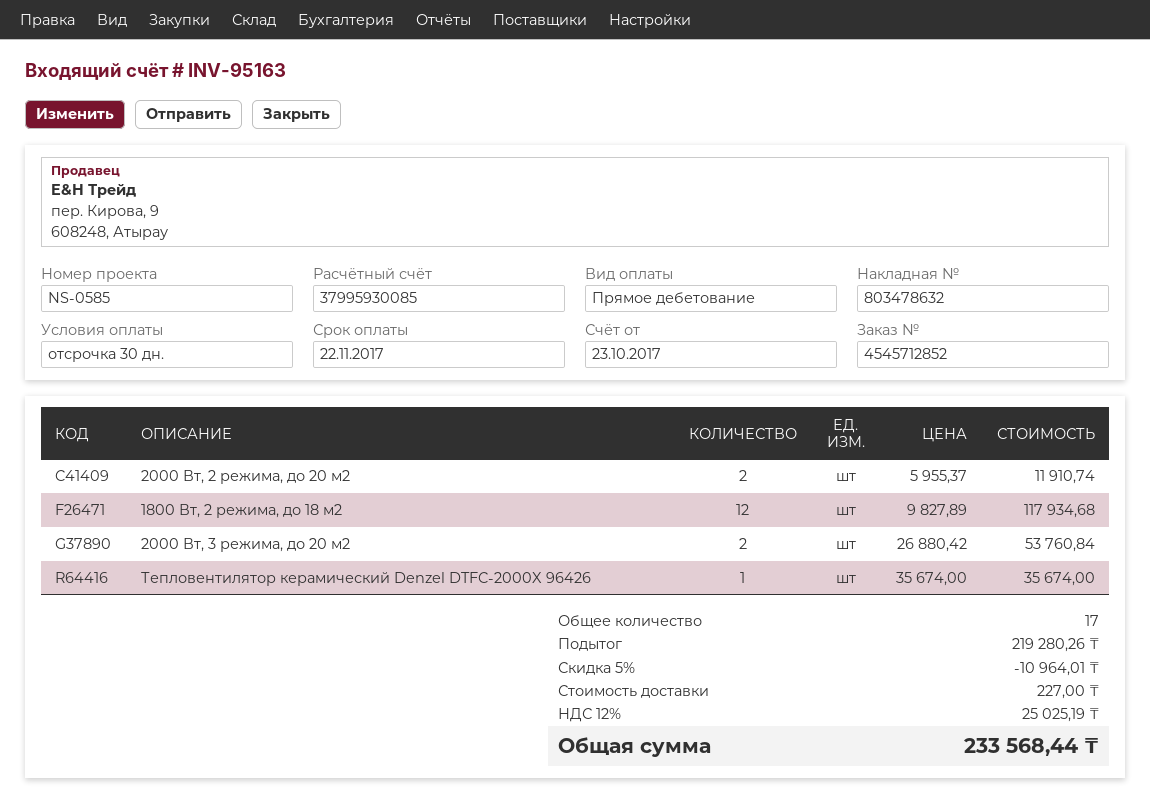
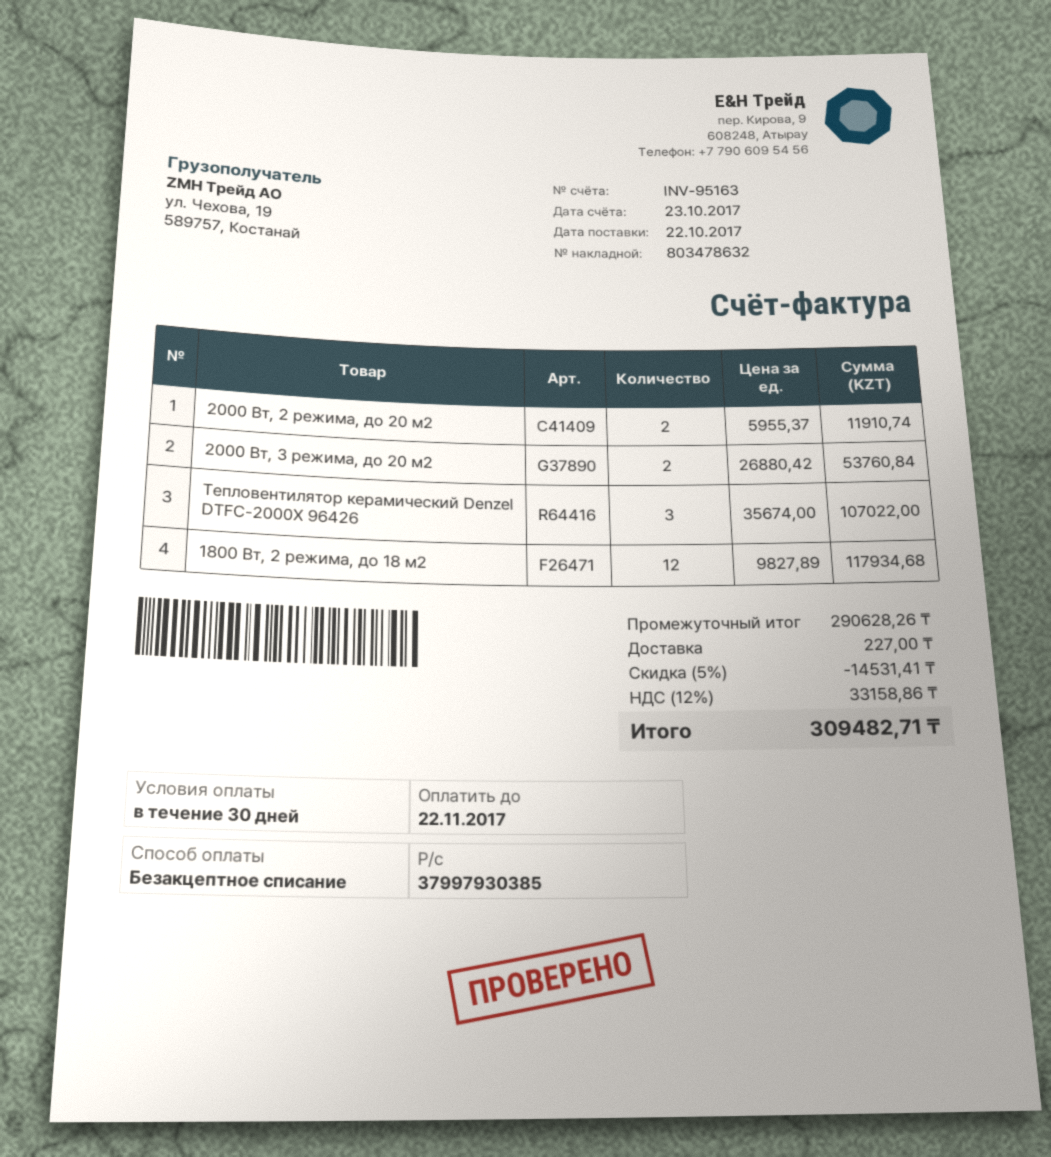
bank account: 37995930085 -> 37997930385
Тепловентилятор керамический Denzel DTFC-2000X 96426: 1 x 35674.00 = 35674.00 -> 3 x 35674.00 = 107022.00
subtotal: 219280.26 -> 290628.26
discount: 5% = 10964.01 -> 5% = 14531.41
tax: 12% = 25025.19 -> 12% = 33158.86
total: 233568.44 -> 309482.71

